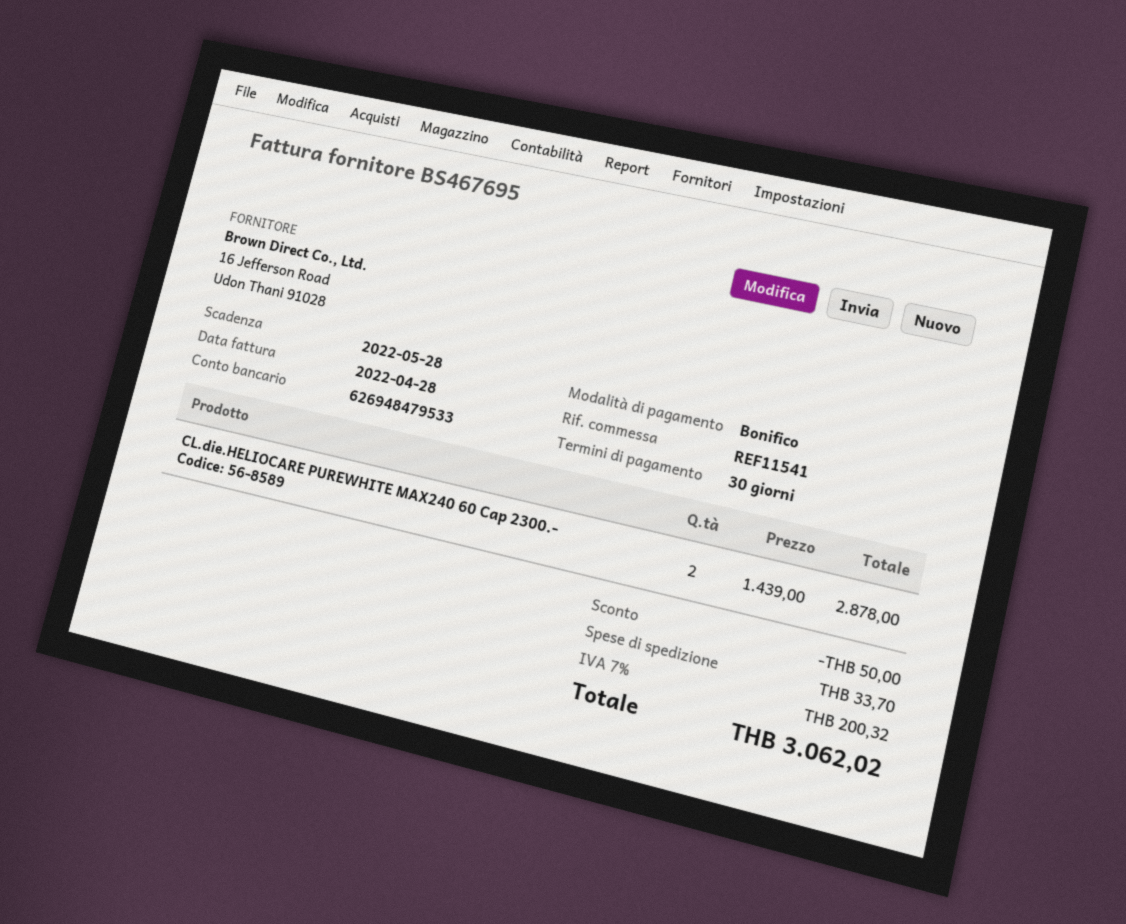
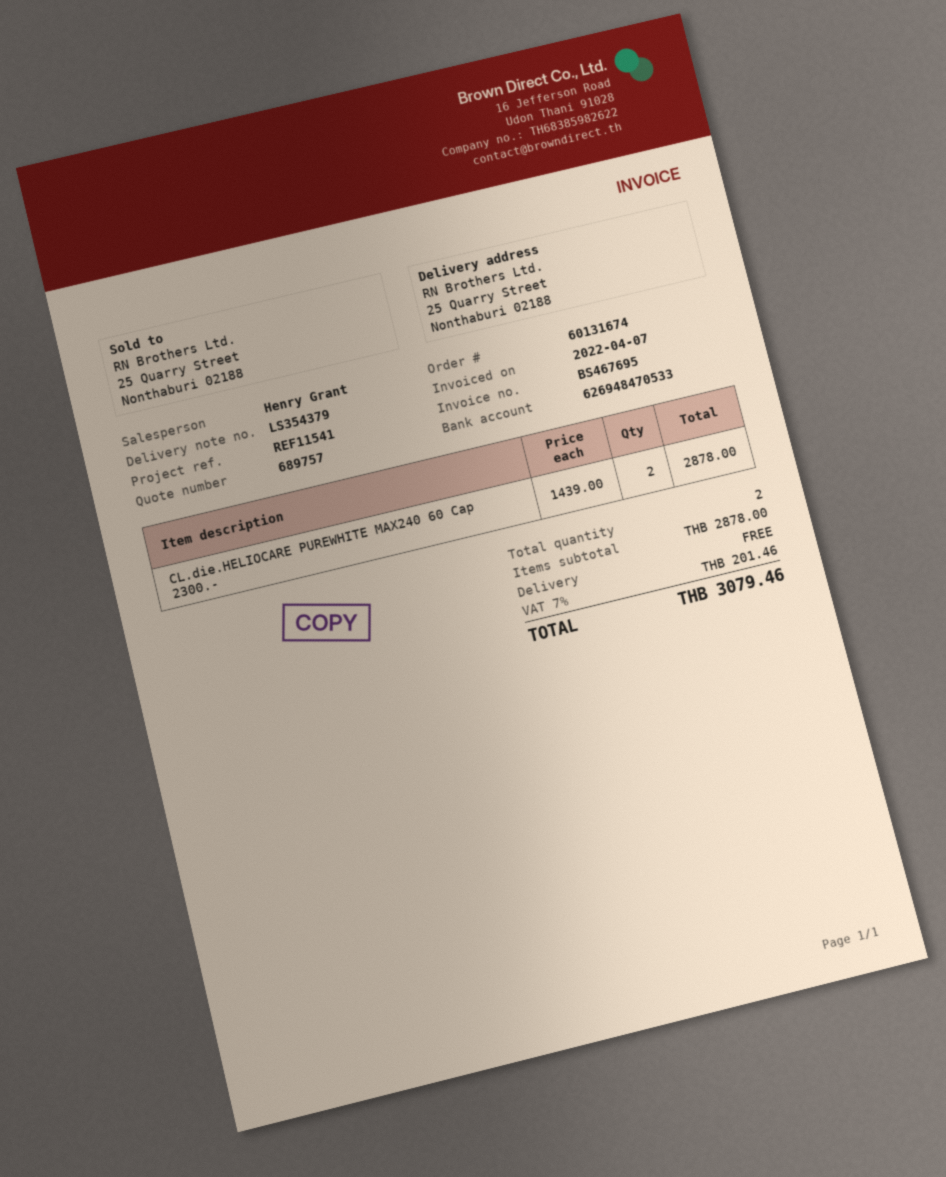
invoice date: 2022-04-28 -> 2022-04-07
bank account: 626948479533 -> 626948470533
discount: 50.00 -> none
shipping: 33.70 -> 0.00
tax: 7% = 200.32 -> 7% = 201.46
total: 3062.02 -> 3079.46

